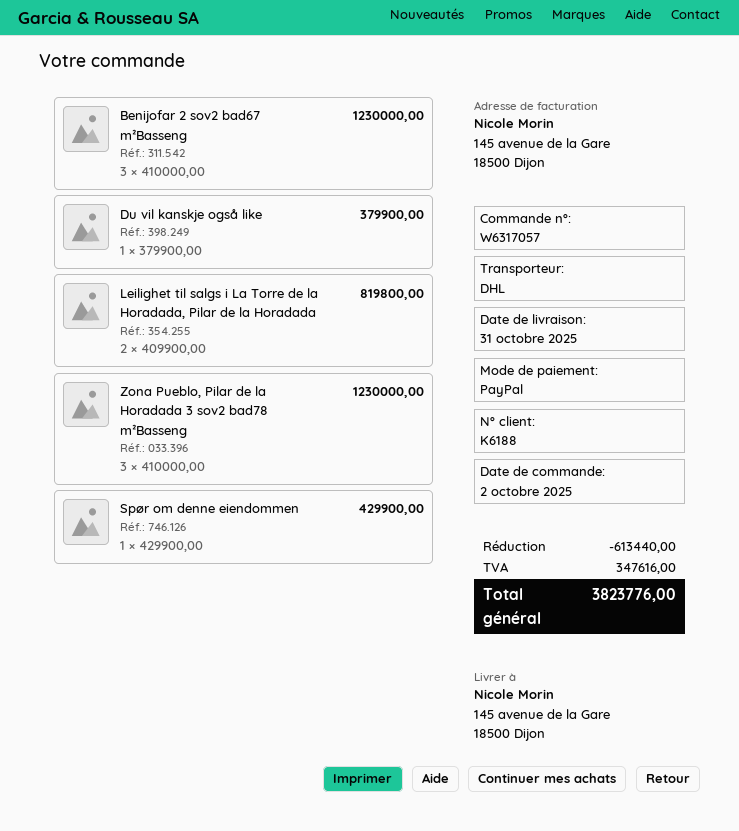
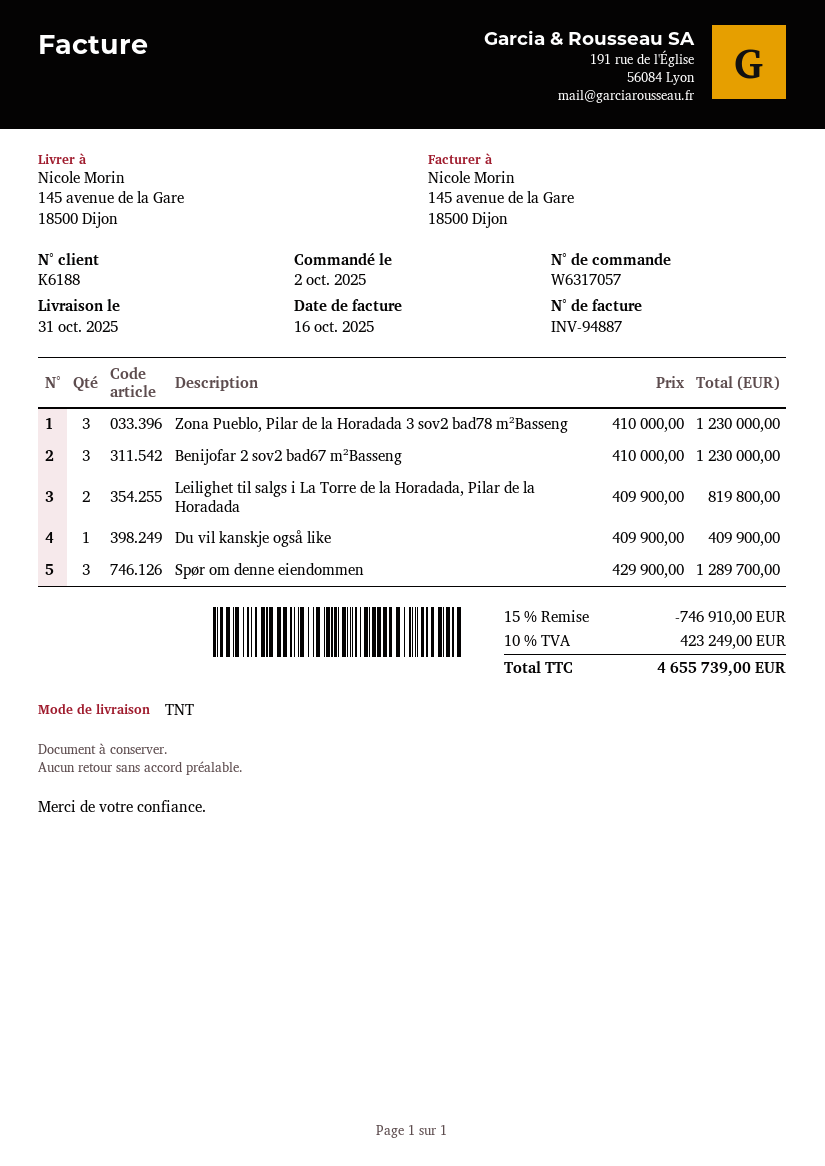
shipping method: DHL -> TNT
Du vil kanskje også like: 1 x 379900.00 = 379900.00 -> 1 x 409900.00 = 409900.00
Spør om denne eiendommen: 1 x 429900.00 = 429900.00 -> 3 x 429900.00 = 1289700.00
discount: 613440.00 -> 746910.00
tax: 347616.00 -> 423249.00
total: 3823776.00 -> 4655739.00

